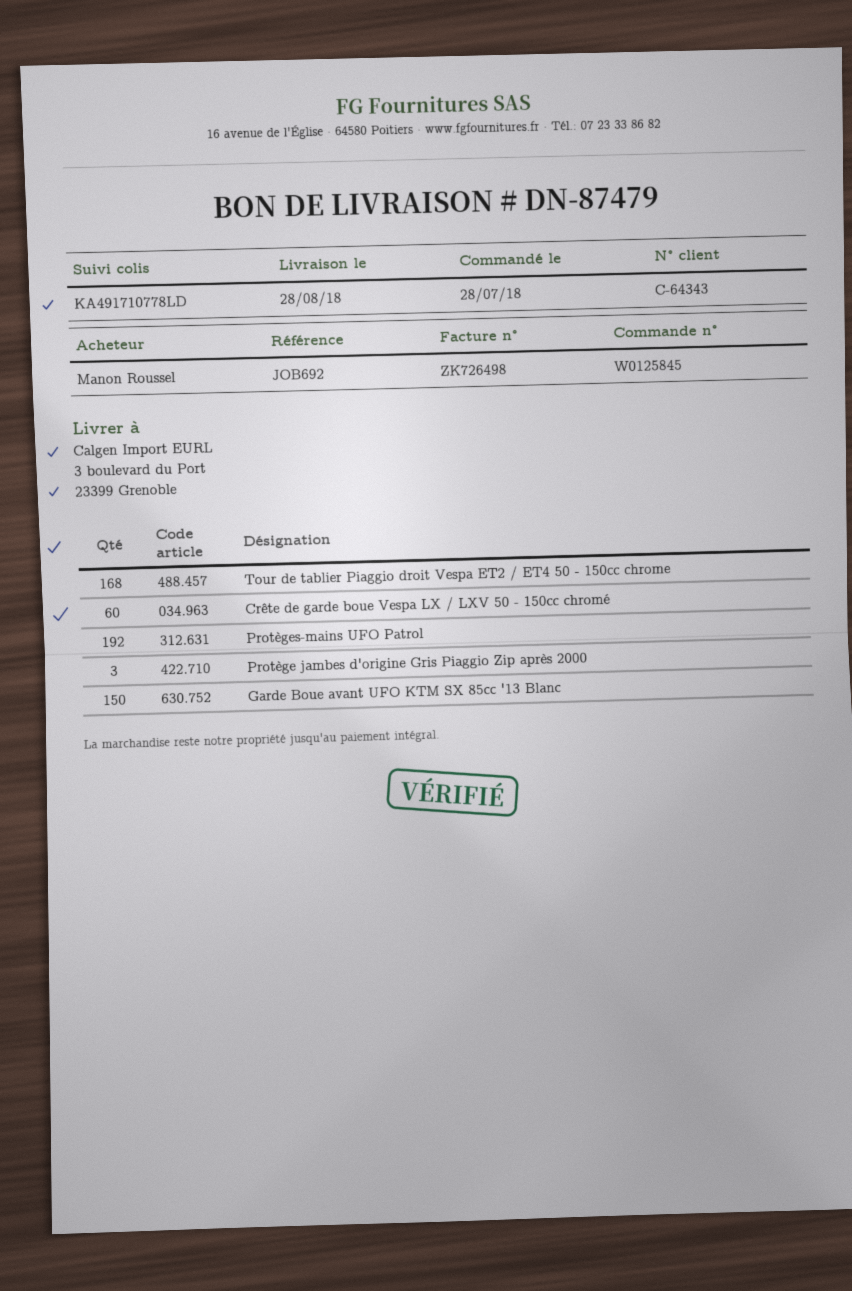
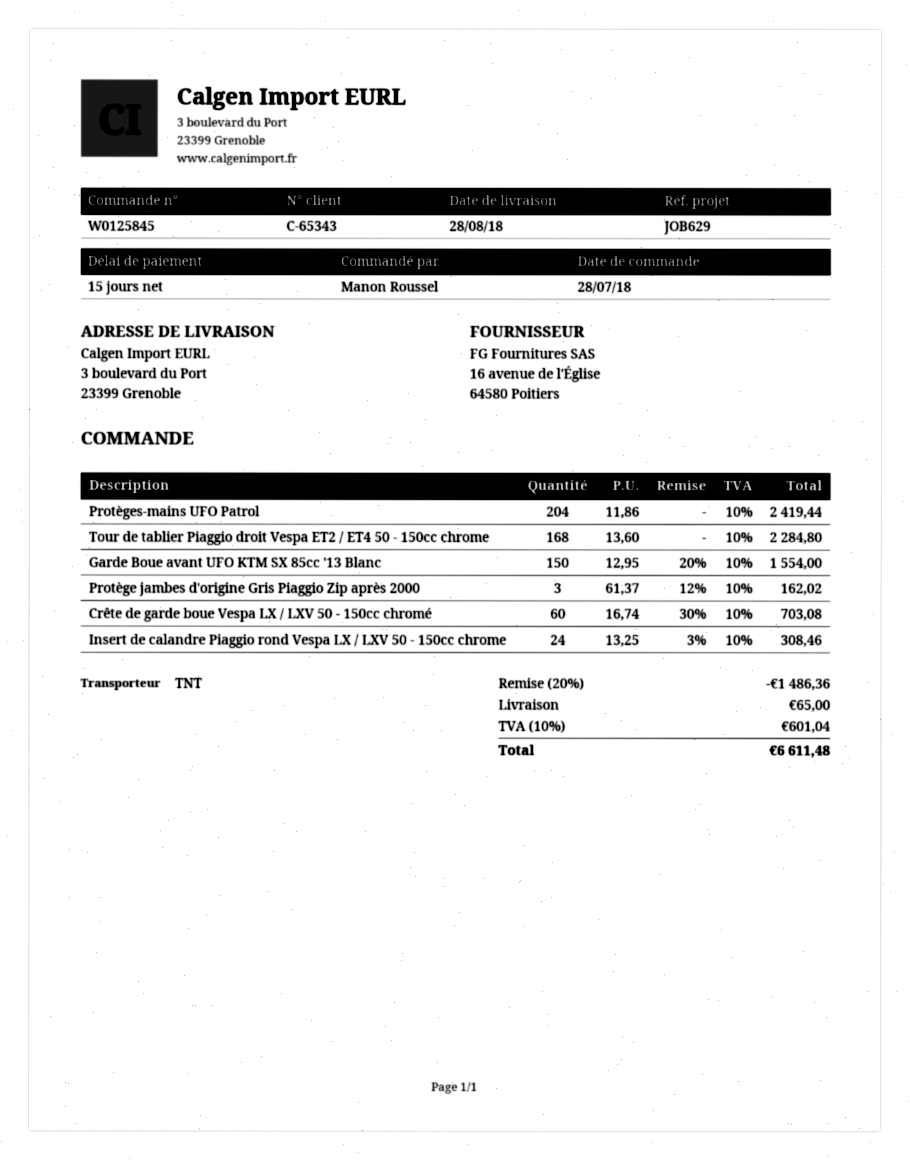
customer number: C-64343 -> C-65343
reference: JOB692 -> JOB629
Protèges-mains UFO Patrol: 192 -> 204
Insert de calandre Piaggio rond Vespa LX / LXV 50 - 150cc chrome: none -> 24

